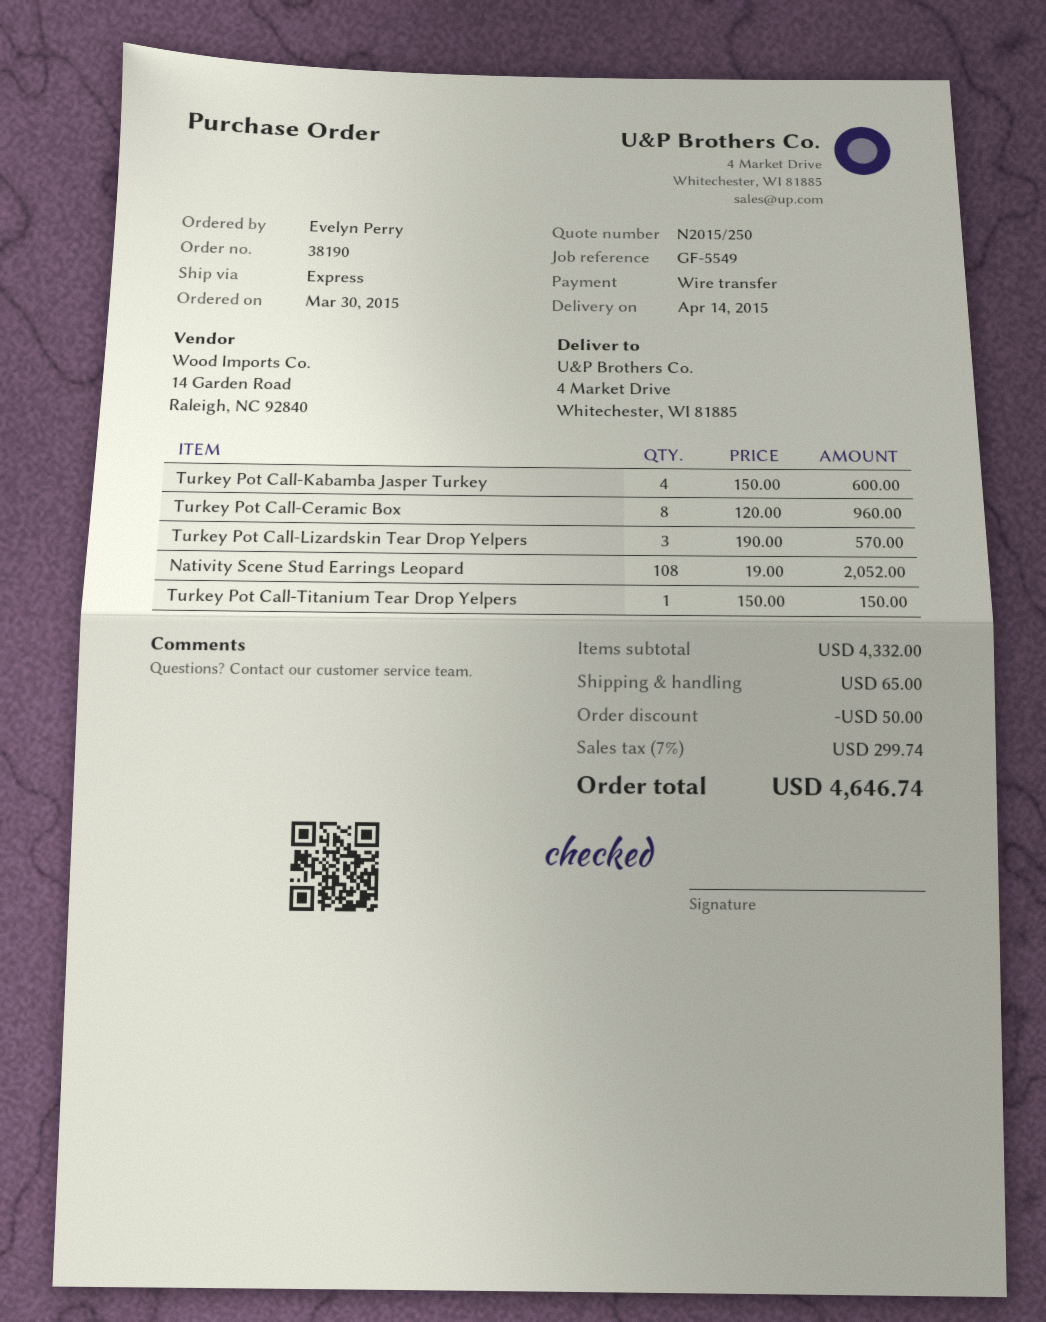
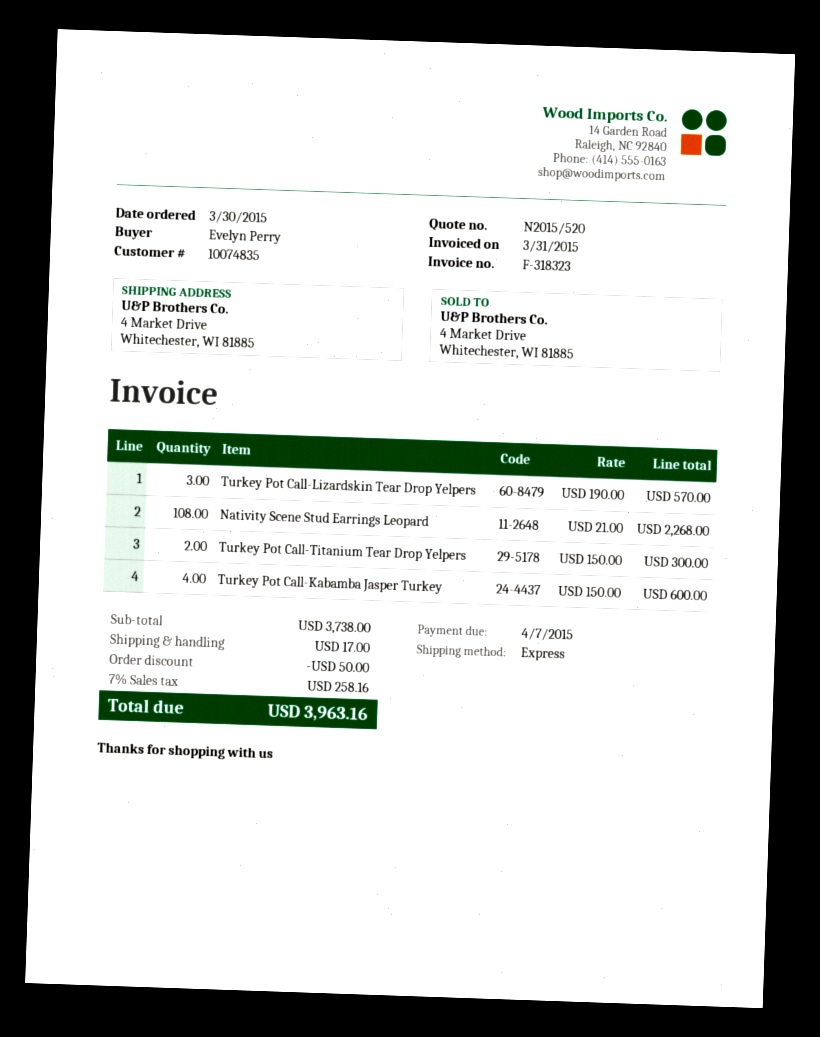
quote number: N2015/250 -> N2015/520
Turkey Pot Call-Ceramic Box: 8 x 120.00 = 960.00 -> none
Nativity Scene Stud Earrings Leopard: 108 x 19.00 = 2052.00 -> 108 x 21.00 = 2268.00
Turkey Pot Call-Titanium Tear Drop Yelpers: 1 x 150.00 = 150.00 -> 2 x 150.00 = 300.00
subtotal: 4332.00 -> 3738.00
shipping: 65.00 -> 17.00
tax: 7% = 299.74 -> 7% = 258.16
total: 4646.74 -> 3963.16

